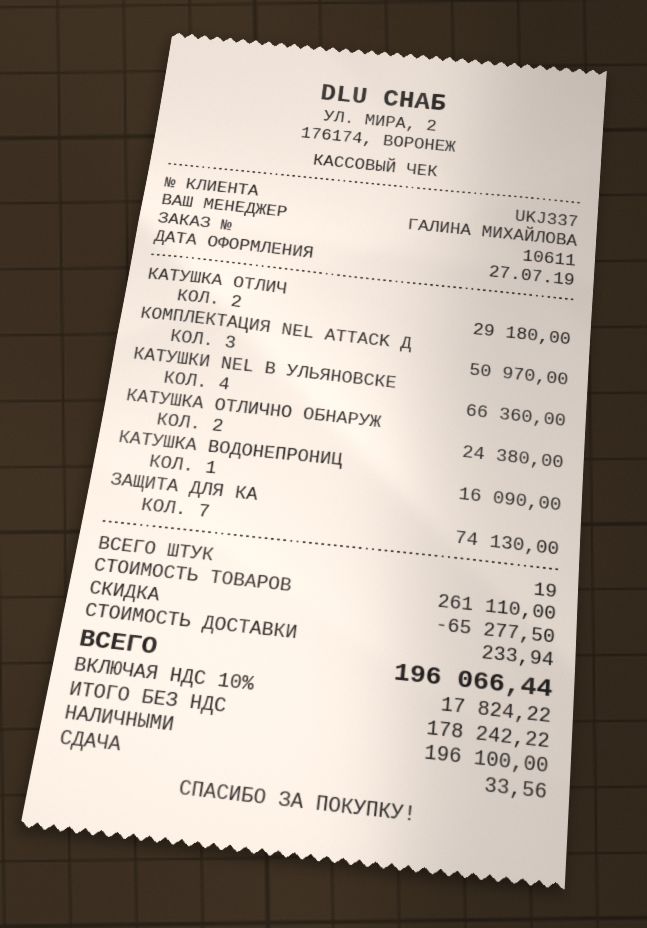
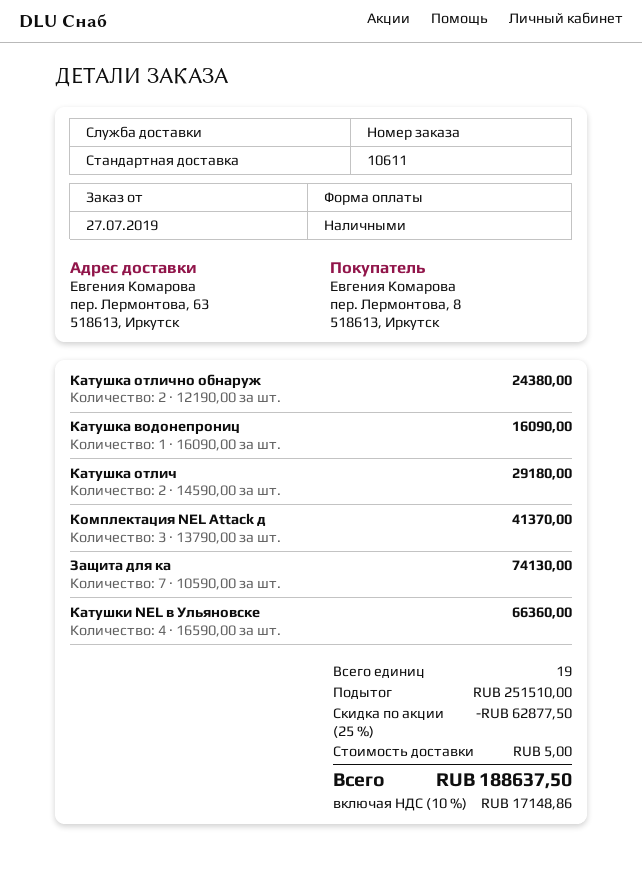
КОМПЛЕКТАЦИЯ NEL ATTACK Д: 3 for 50970.00 -> 3 for 41370.00
subtotal: 261110.00 -> 251510.00
discount: 65277.50 -> 62877.50
shipping: 233.94 -> 5.00
tax: 10% = 17824.22 -> 10% = 17148.86
total: 196066.44 -> 188637.50

